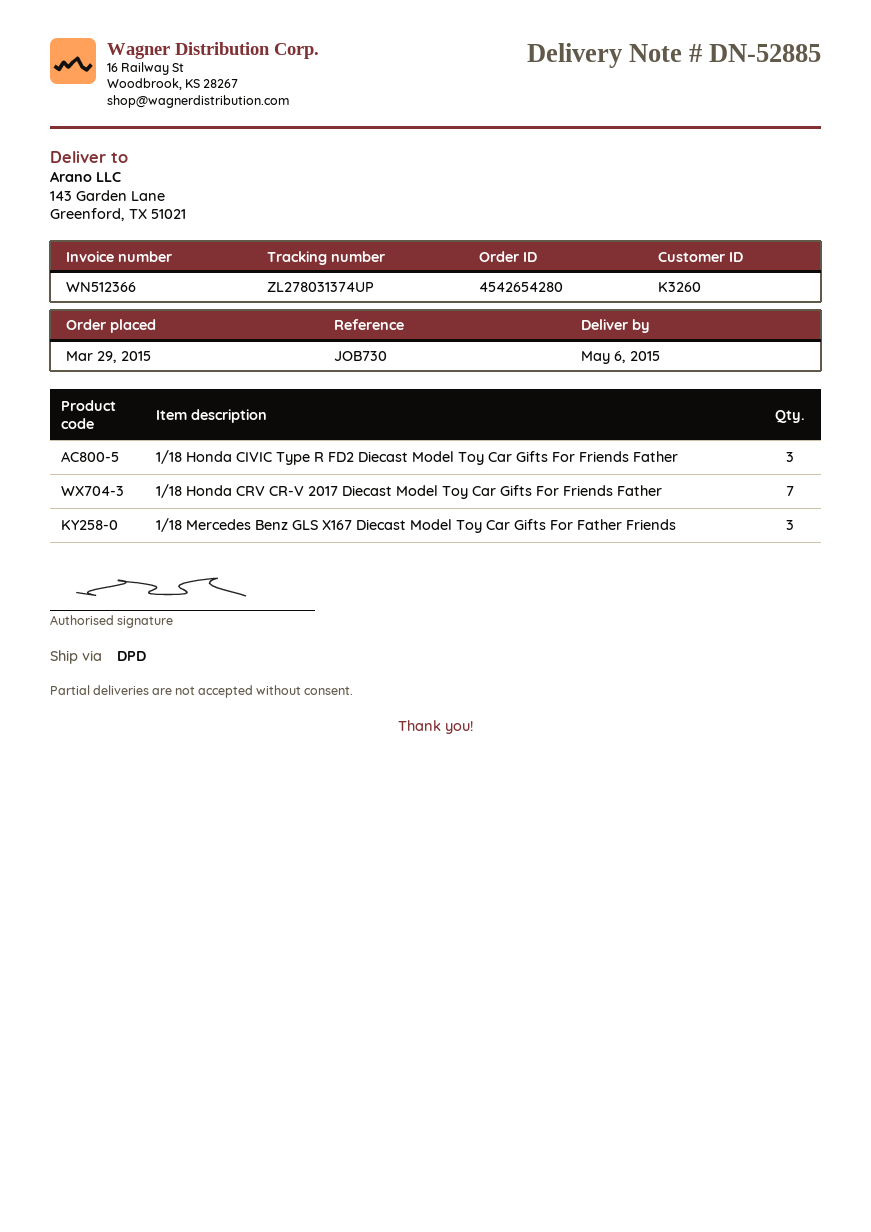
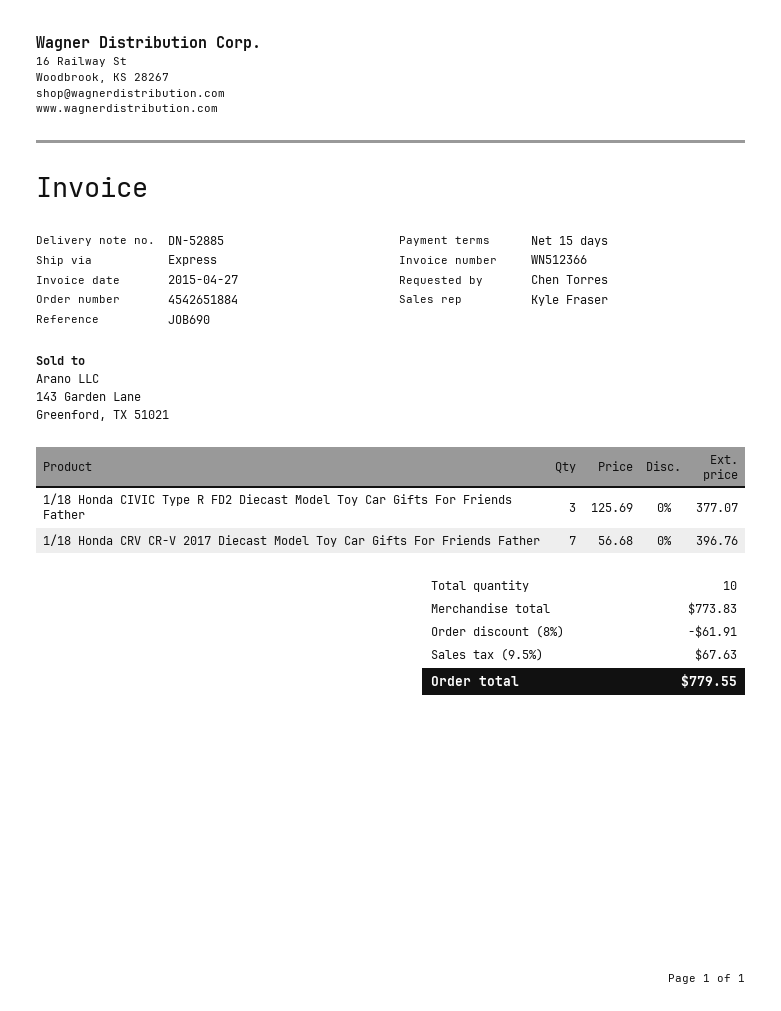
order number: 4542654280 -> 4542651884
reference: JOB730 -> JOB690
shipping method: DPD -> express
1/18 Mercedes Benz GLS X167 Diecast Model Toy Car Gifts For Father Friends: 3 -> none

